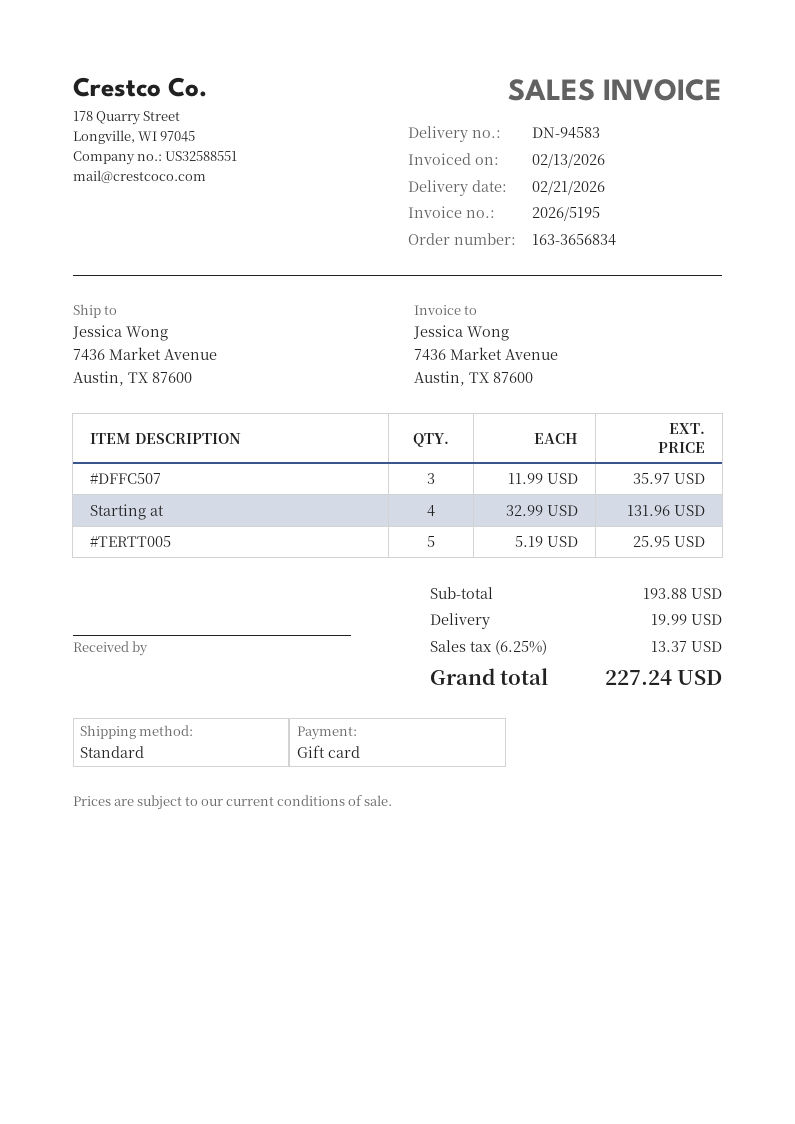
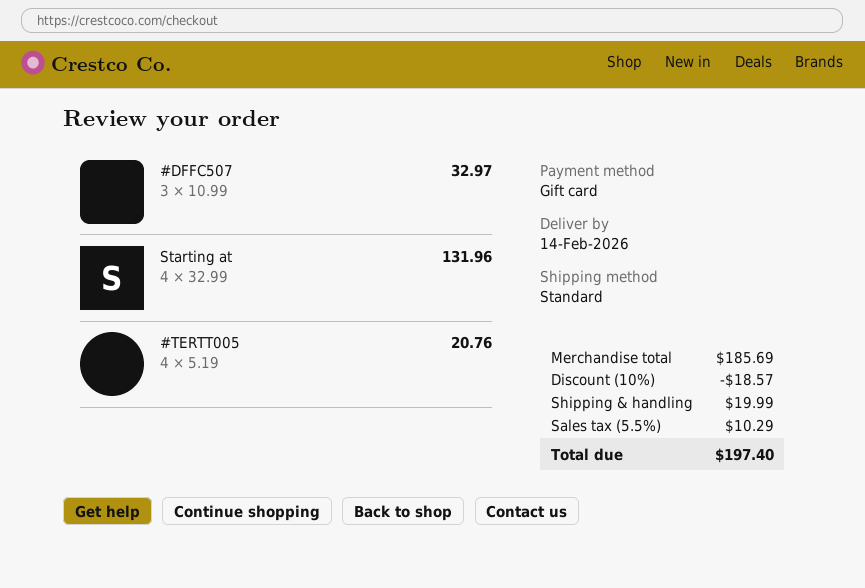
delivery date: 2026-02-21 -> 2026-02-14
#DFFC507: 3 x 11.99 = 35.97 -> 3 x 10.99 = 32.97
#TERTT005: 5 x 5.19 = 25.95 -> 4 x 5.19 = 20.76
subtotal: 193.88 -> 185.69
discount: none -> 10% = 18.57
tax: 6.25% = 13.37 -> 5.5% = 10.29
total: 227.24 -> 197.40

